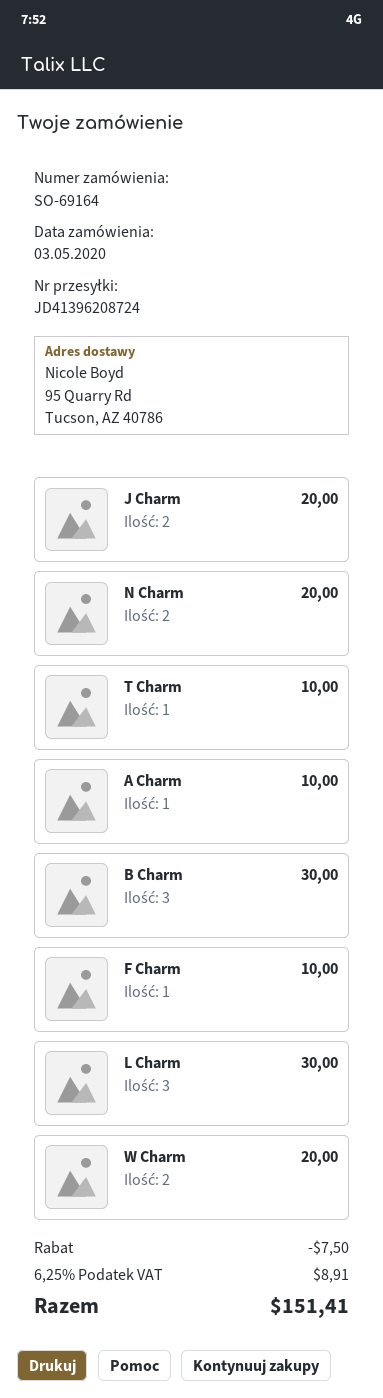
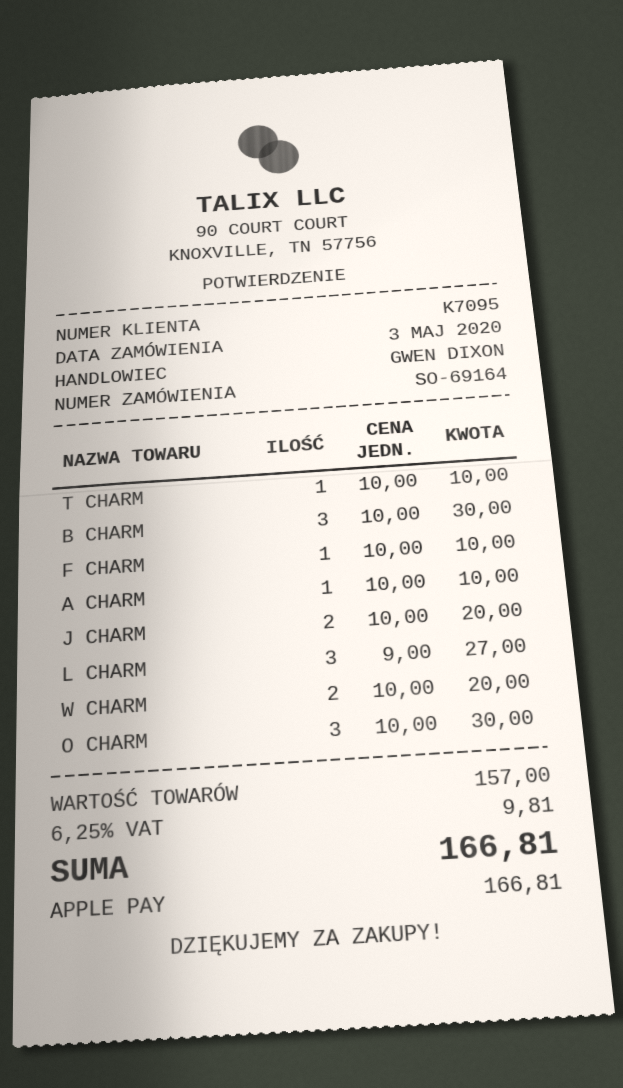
N Charm: 2 for 20.00 -> none
L Charm: 3 for 30.00 -> 3 for 27.00
O CHARM: none -> 3 for 30.00
discount: 7.50 -> none
tax: 6.25% = 8.91 -> 6.25% = 9.81
total: 151.41 -> 166.81

